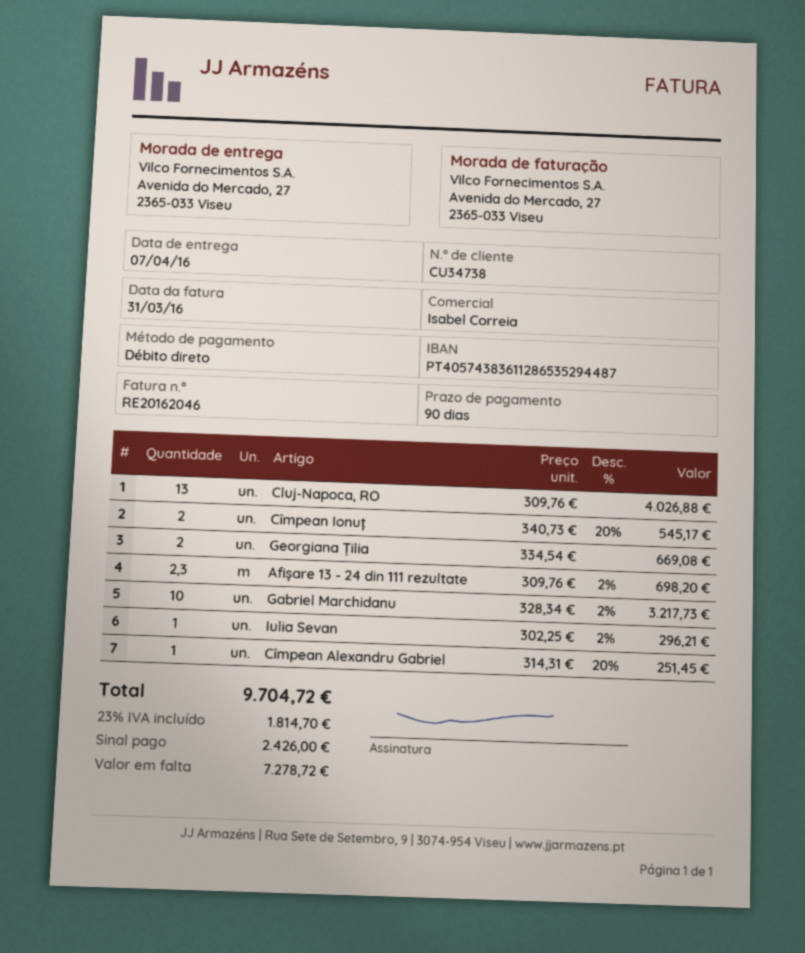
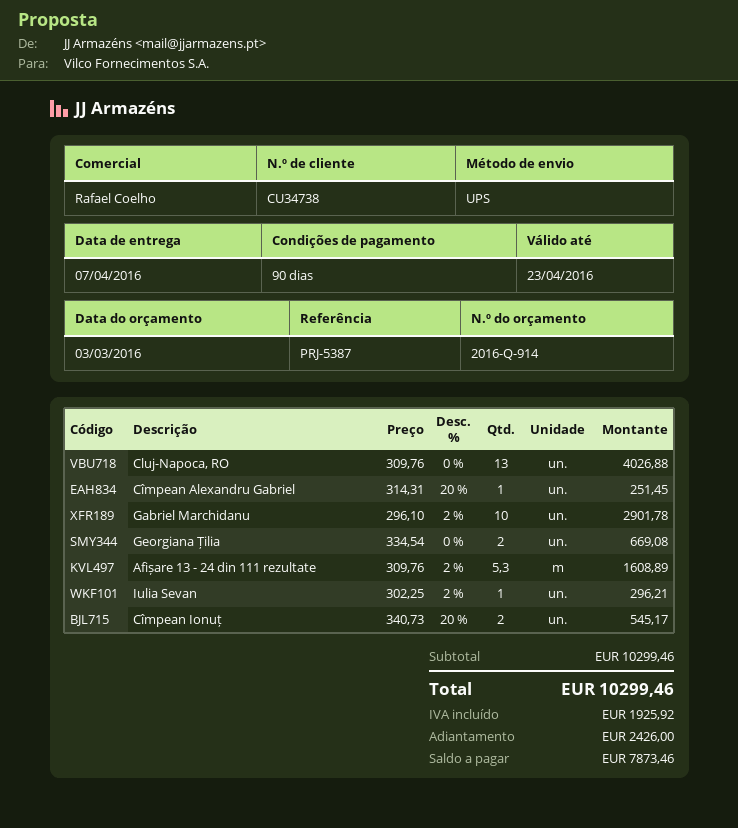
sales rep: Isabel Correia -> Rafael Coelho
Afișare 13 - 24 din 111 rezultate: 2.3 x 309.76 - 2% = 698.20 -> 5.3 x 309.76 - 2% = 1608.89
Gabriel Marchidanu: 10 x 328.34 - 2% = 3217.73 -> 10 x 296.10 - 2% = 2901.78
tax: 1814.70 -> 1925.92
total: 9704.72 -> 10299.46
balance: 7278.72 -> 7873.46

